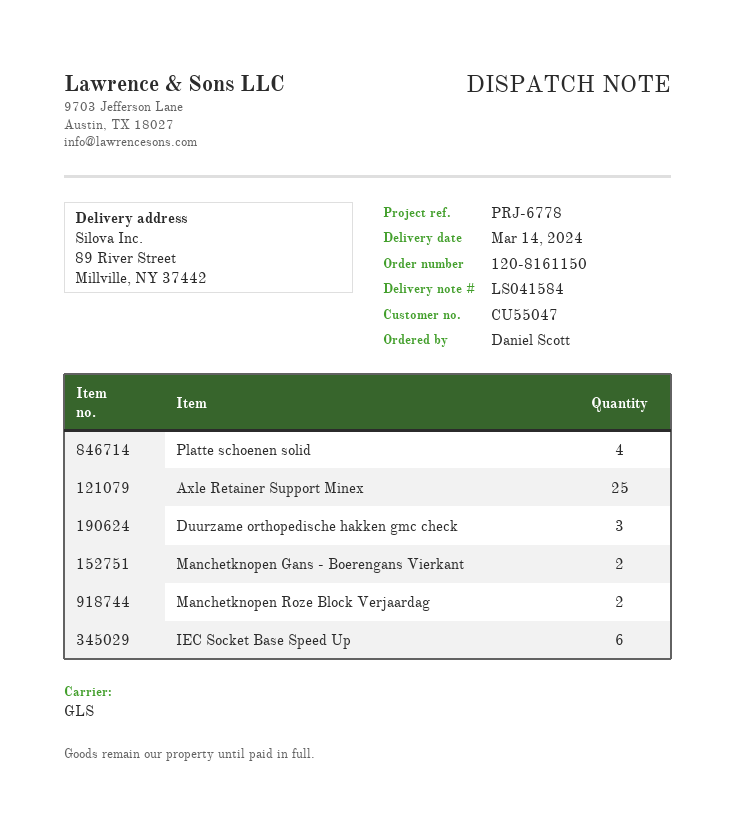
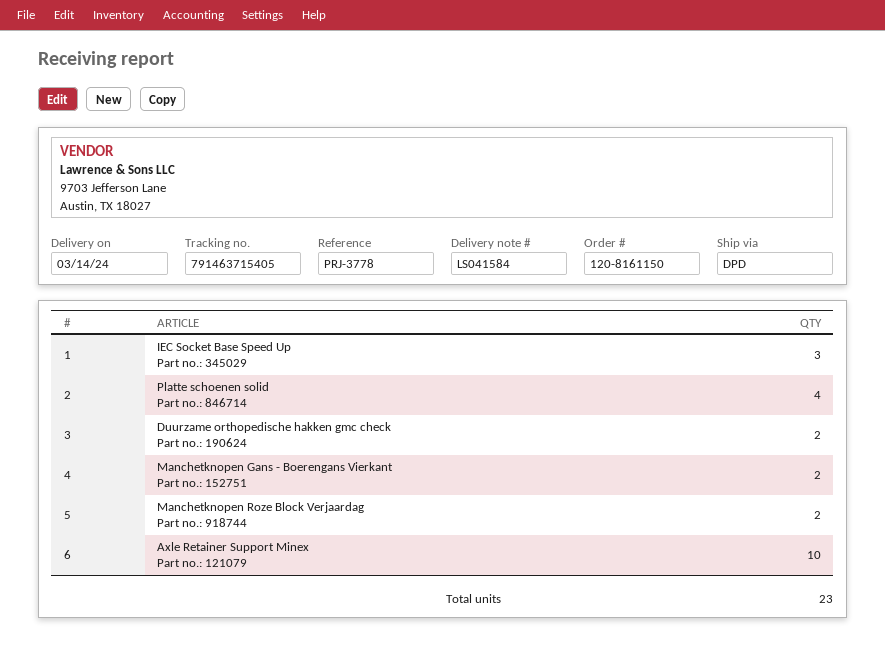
reference: PRJ-6778 -> PRJ-3778
shipping method: GLS -> DPD
Axle Retainer Support Minex: 25 -> 10
Duurzame orthopedische hakken gmc check: 3 -> 2
IEC Socket Base Speed Up: 6 -> 3

